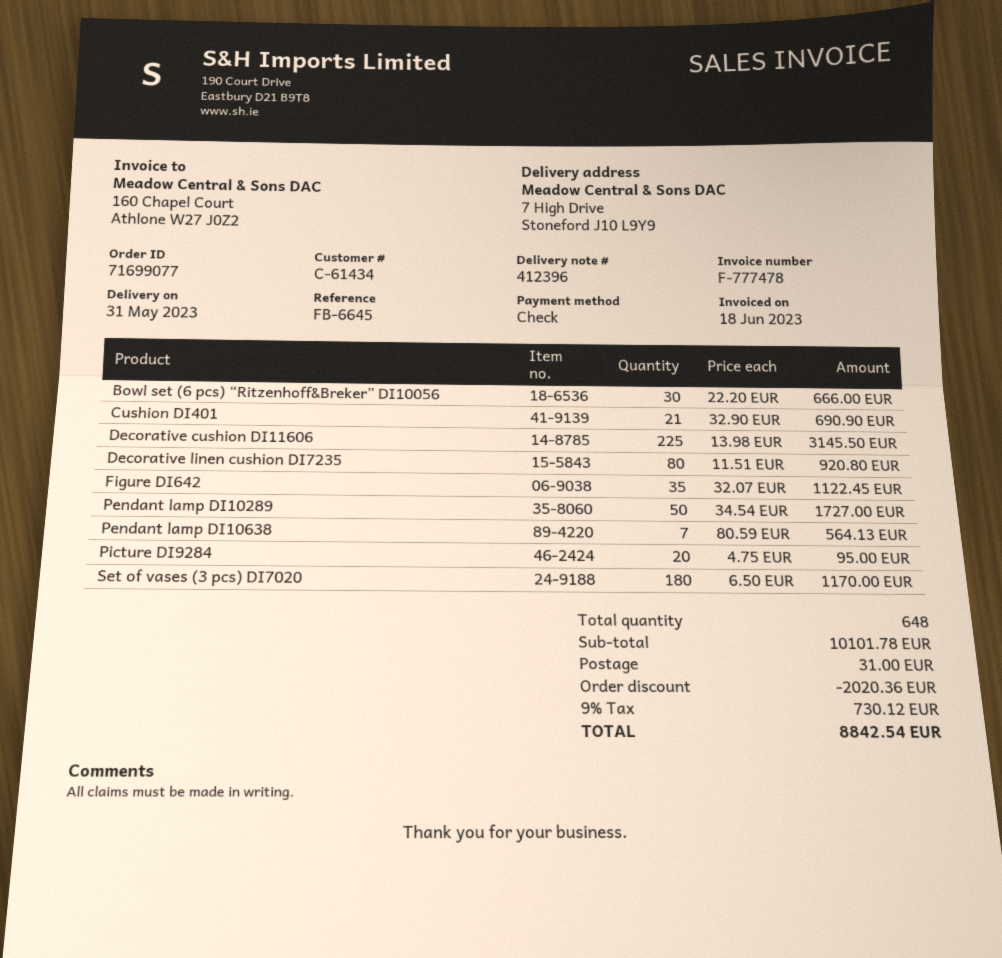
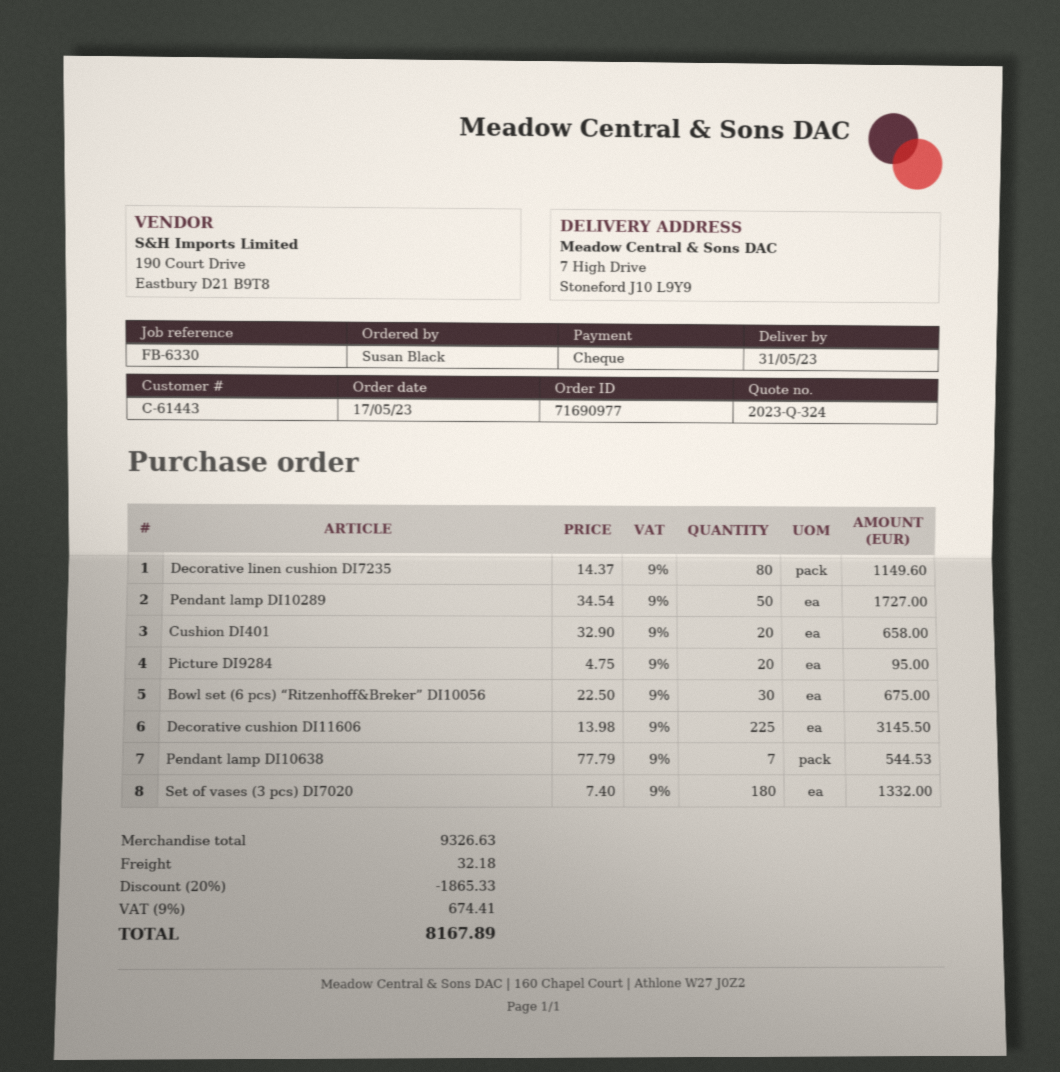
order number: 71699077 -> 71690977
customer number: C-61434 -> C-61443
reference: FB-6645 -> FB-6330
Bowl set (6 pcs) “Ritzenhoff&Breker” DI10056: 30 x 22.20 = 666.00 -> 30 x 22.50 = 675.00
Cushion DI401: 21 x 32.90 = 690.90 -> 20 x 32.90 = 658.00
Decorative linen cushion DI7235: 80 x 11.51 = 920.80 -> 80 x 14.37 = 1149.60
Figure DI642: 35 x 32.07 = 1122.45 -> none
Pendant lamp DI10638: 7 x 80.59 = 564.13 -> 7 x 77.79 = 544.53
Set of vases (3 pcs) DI7020: 180 x 6.50 = 1170.00 -> 180 x 7.40 = 1332.00
subtotal: 10101.78 -> 9326.63
discount: 2020.36 -> 1865.33
shipping: 31.00 -> 32.18
tax: 9% = 730.12 -> 9% = 674.41
total: 8842.54 -> 8167.89

